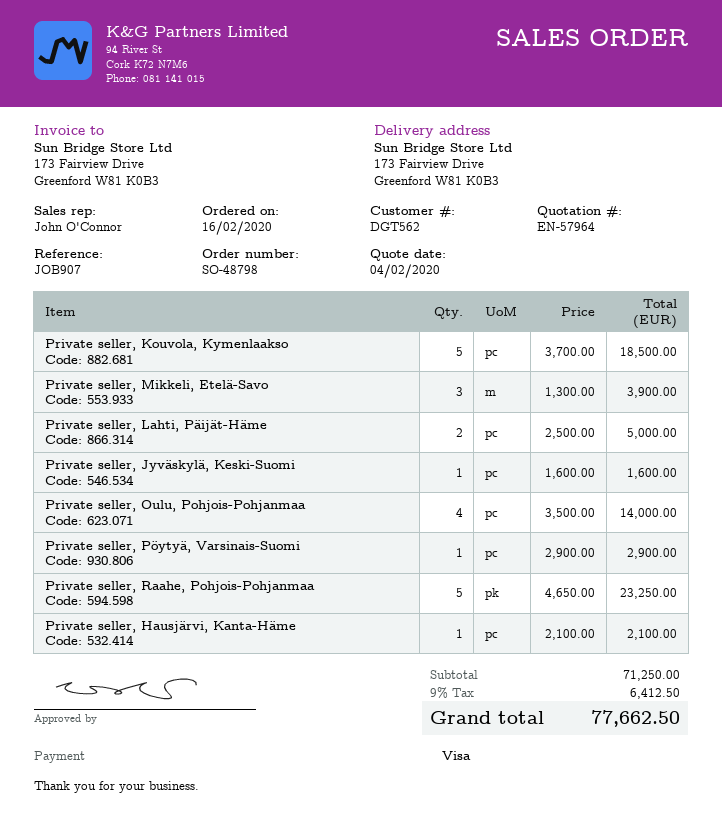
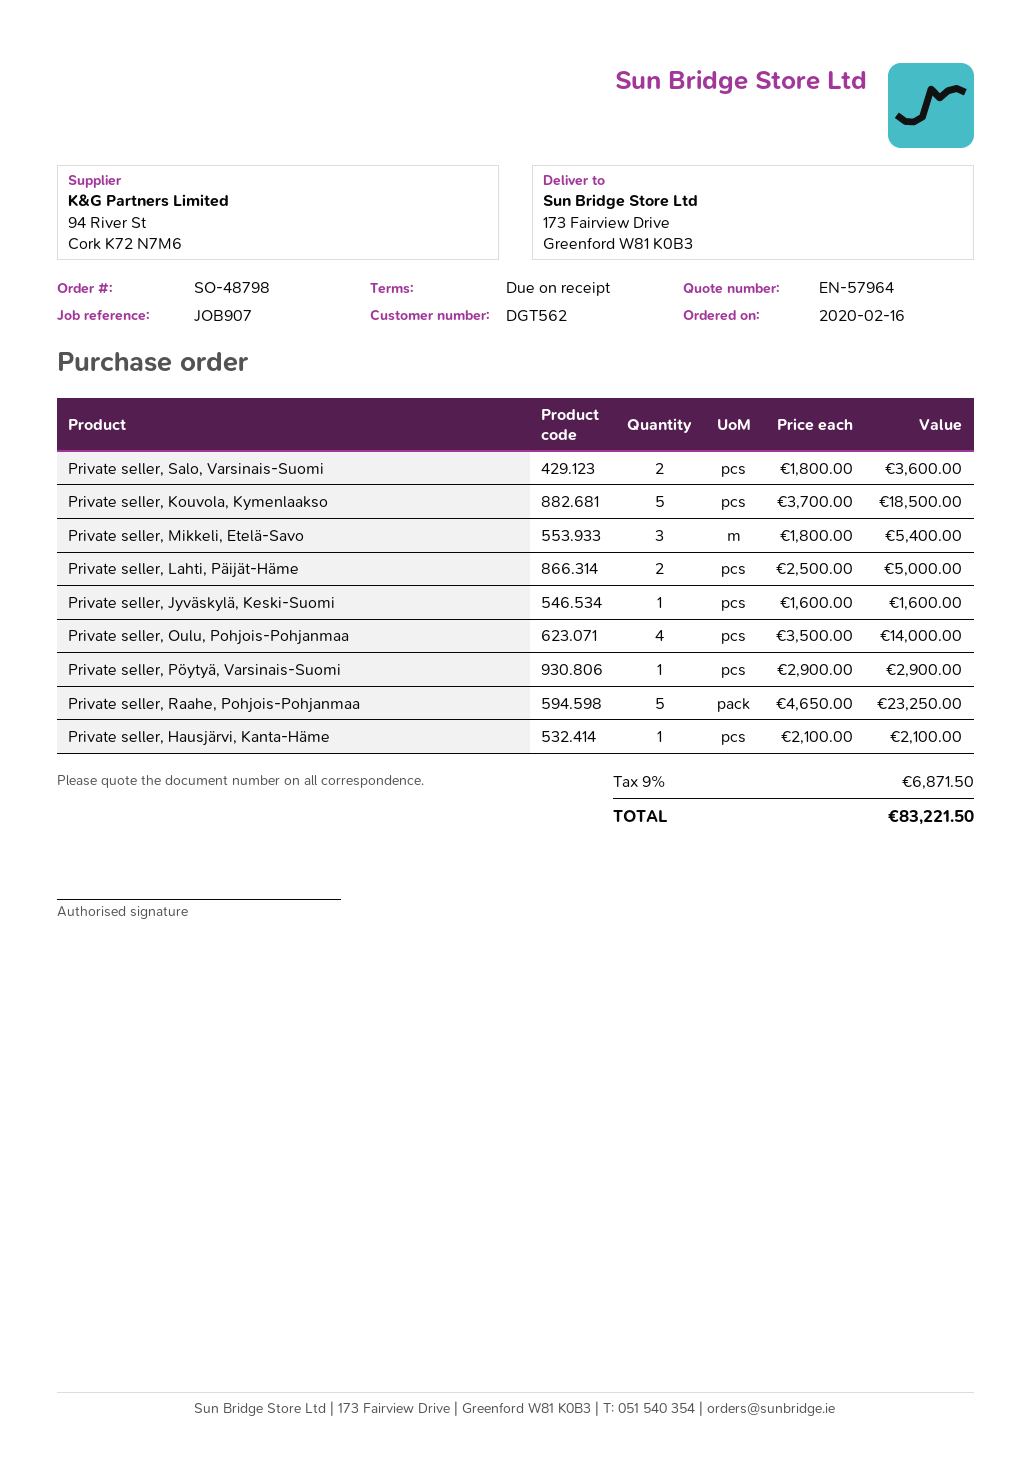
Private seller, Mikkeli, Etelä-Savo: 3 x 1300.00 = 3900.00 -> 3 x 1800.00 = 5400.00
Private seller, Salo, Varsinais-Suomi: none -> 2 x 1800.00 = 3600.00
tax: 9% = 6412.50 -> 9% = 6871.50
total: 77662.50 -> 83221.50

